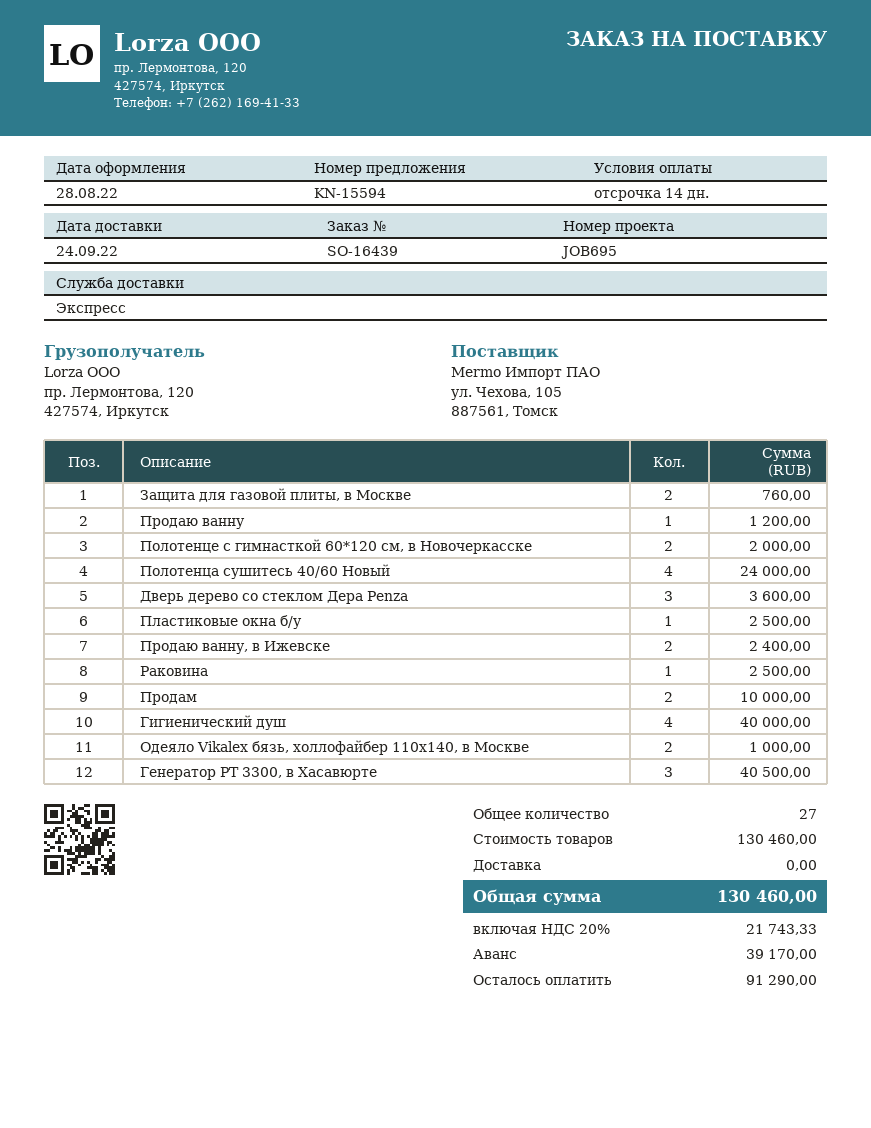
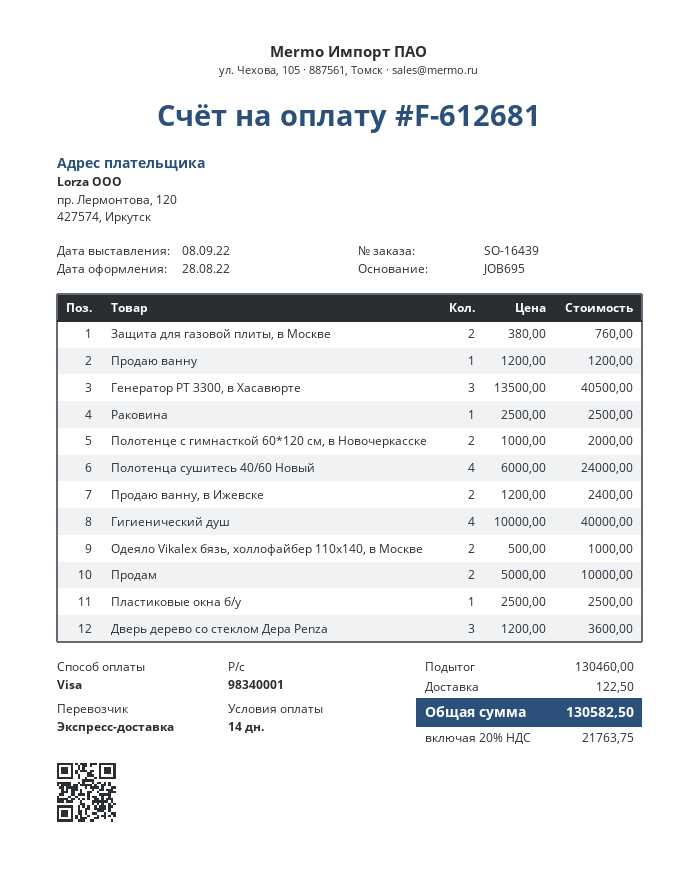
shipping: 0.00 -> 122.50
tax: 20% = 21743.33 -> 20% = 21763.75
total: 130460.00 -> 130582.50

